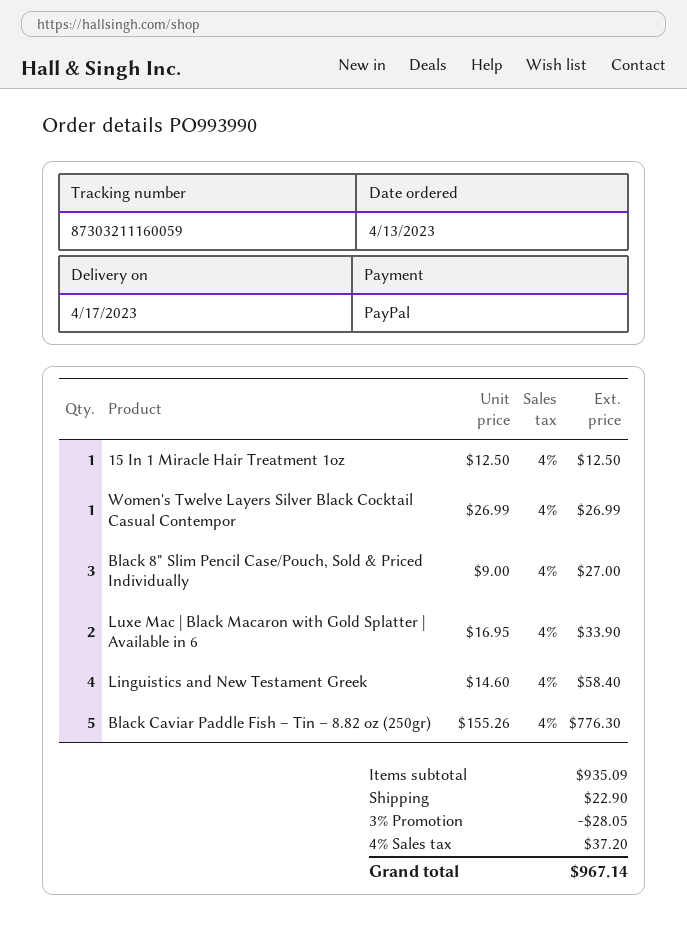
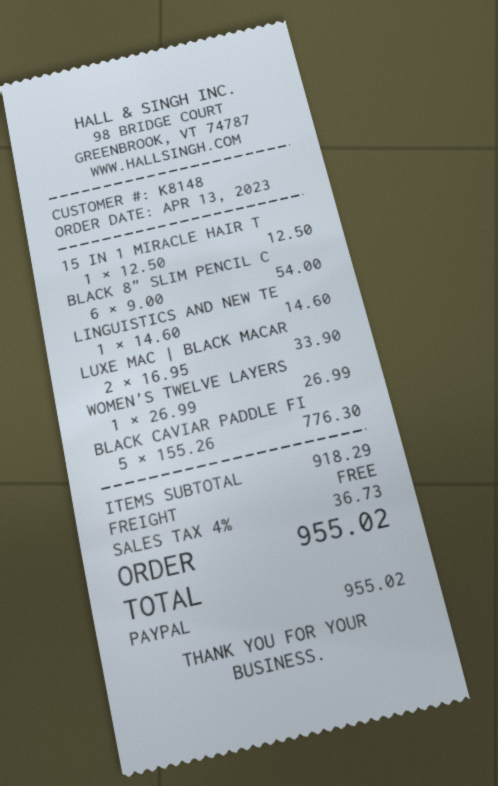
Black 8" Slim Pencil Case/Pouch, Sold & Priced Individually: 3 x 9.00 = 27.00 -> 6 x 9.00 = 54.00
Linguistics and New Testament Greek: 4 x 14.60 = 58.40 -> 1 x 14.60 = 14.60
subtotal: 935.09 -> 918.29
discount: 3% = 28.05 -> none
shipping: 22.90 -> 0.00
tax: 4% = 37.20 -> 4% = 36.73
total: 967.14 -> 955.02

